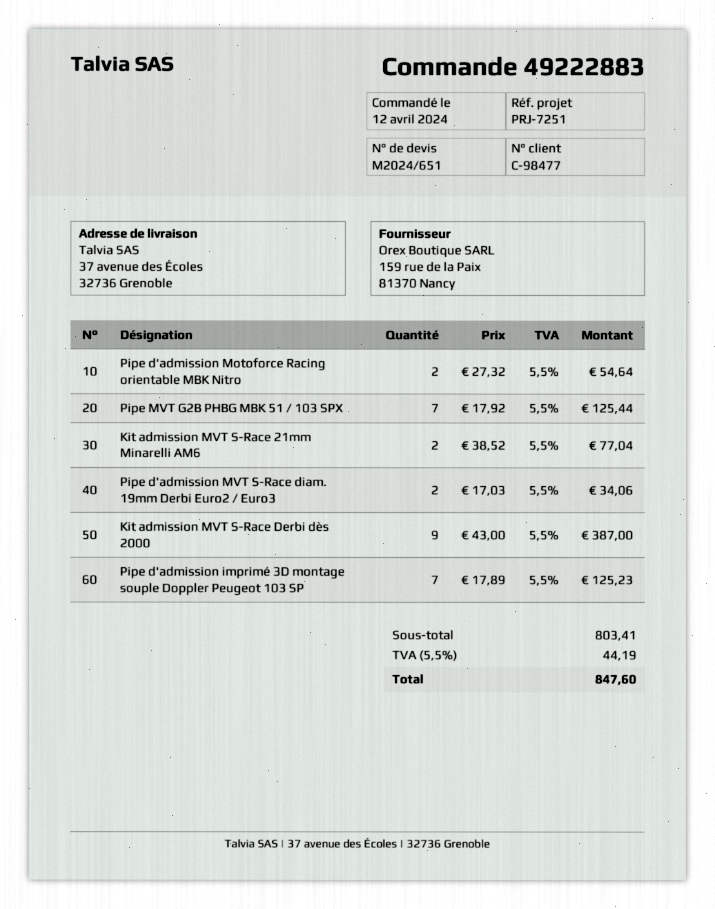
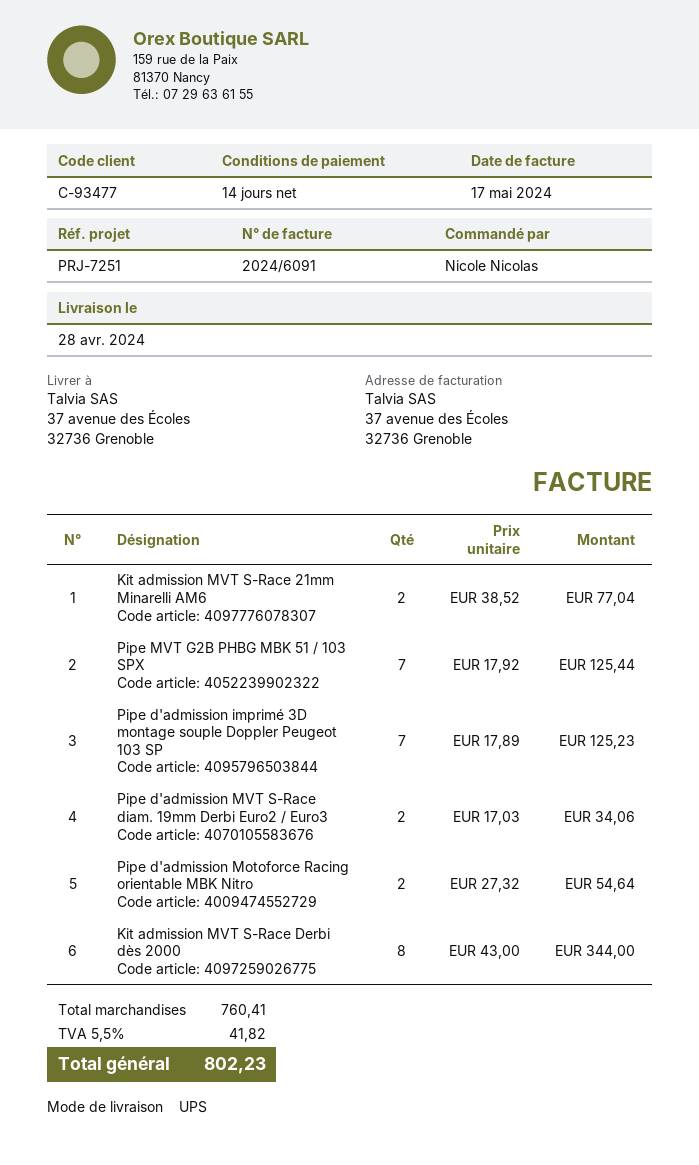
customer number: C-98477 -> C-93477
Kit admission MVT S-Race Derbi dès 2000: 9 x 43.00 = 387.00 -> 8 x 43.00 = 344.00
subtotal: 803.41 -> 760.41
tax: 5.5% = 44.19 -> 5.5% = 41.82
total: 847.60 -> 802.23

